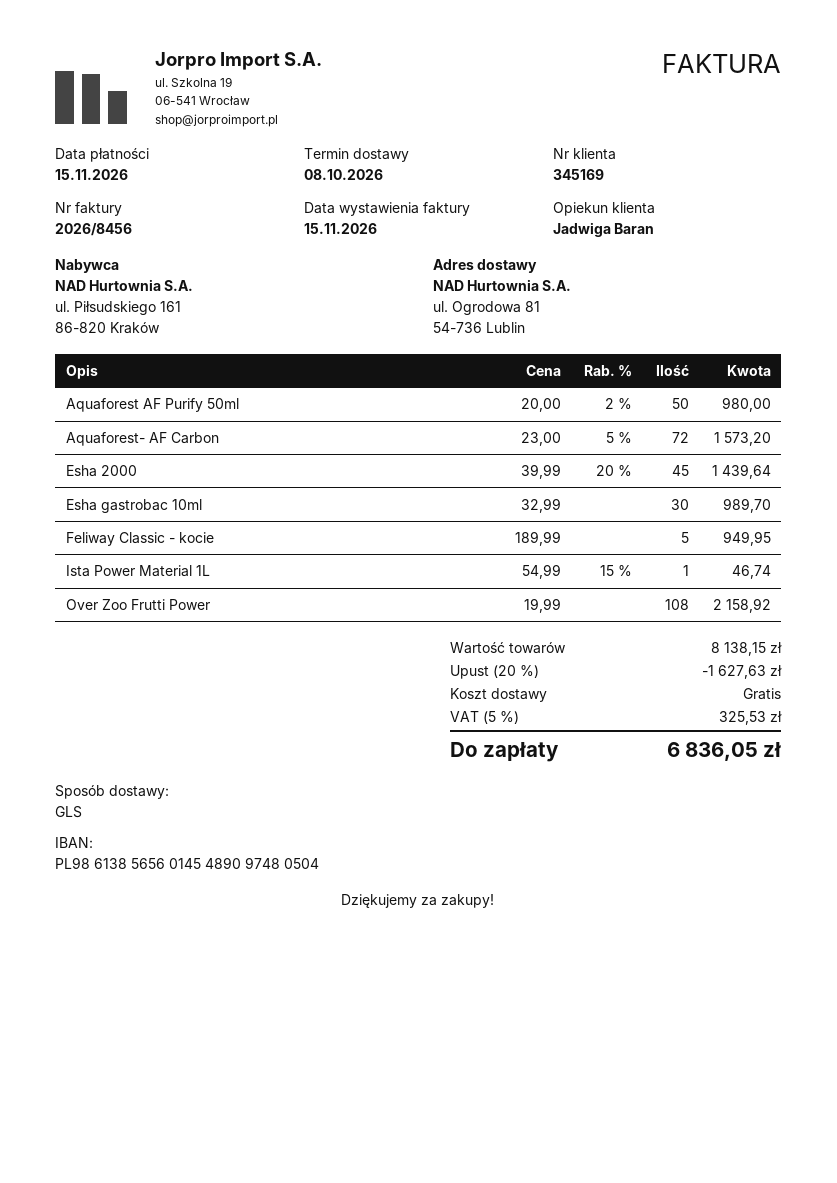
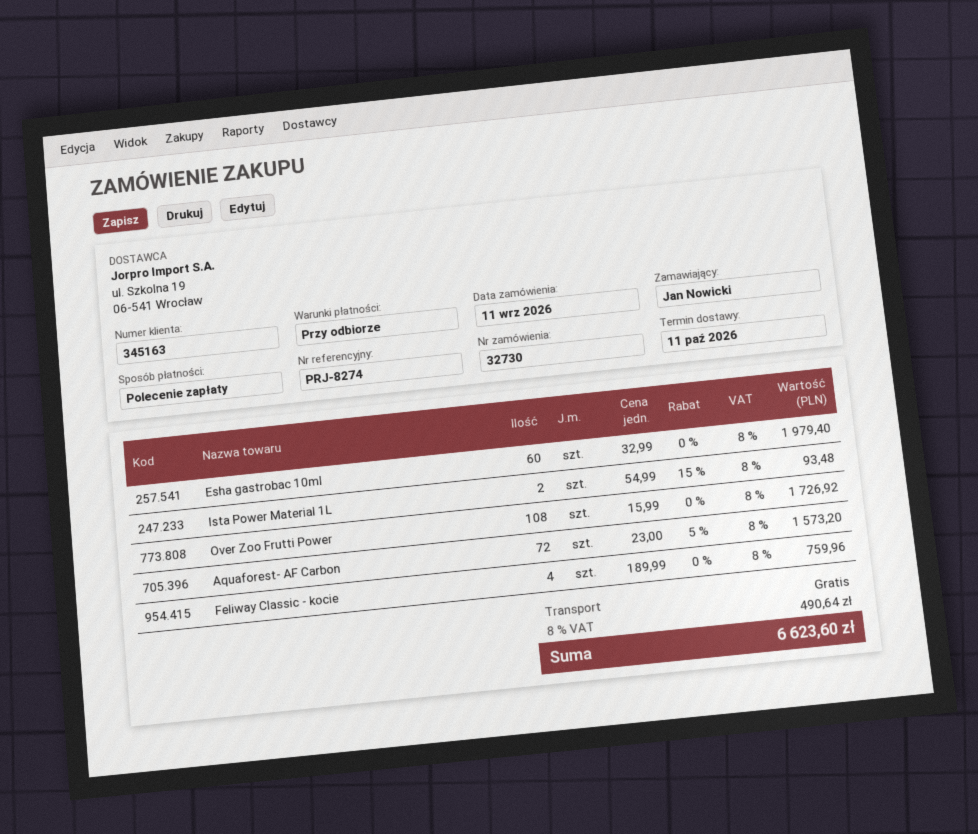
delivery date: 2026-10-08 -> 2026-10-11
customer number: 345169 -> 345163
Aquaforest AF Purify 50ml: 50 x 20.00 - 2% = 980.00 -> none
Esha 2000: 45 x 39.99 - 20% = 1439.64 -> none
Esha gastrobac 10ml: 30 x 32.99 = 989.70 -> 60 x 32.99 = 1979.40
Feliway Classic - kocie: 5 x 189.99 = 949.95 -> 4 x 189.99 = 759.96
Ista Power Material 1L: 1 x 54.99 - 15% = 46.74 -> 2 x 54.99 - 15% = 93.48
Over Zoo Frutti Power: 108 x 19.99 = 2158.92 -> 108 x 15.99 = 1726.92
discount: 20% = 1627.63 -> none
tax: 5% = 325.53 -> 8% = 490.64
total: 6836.05 -> 6623.60

